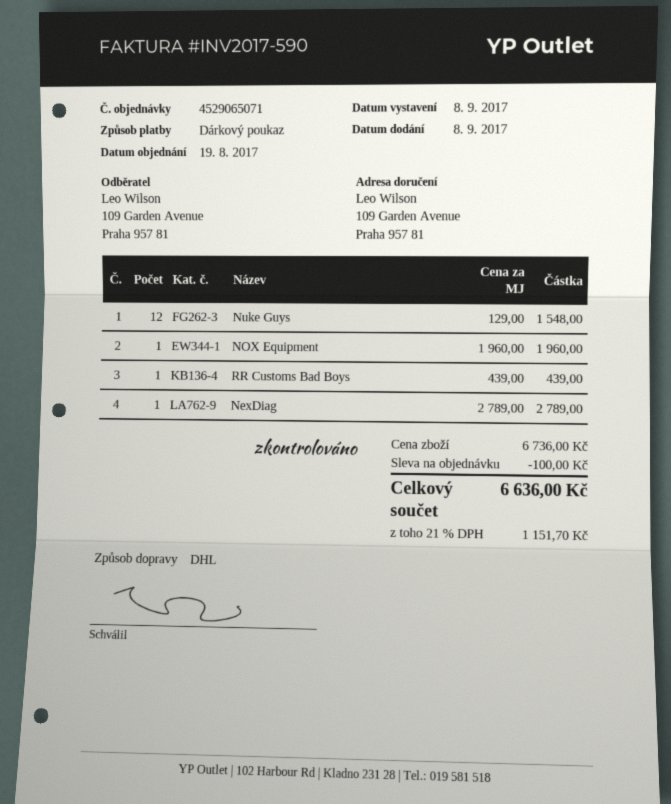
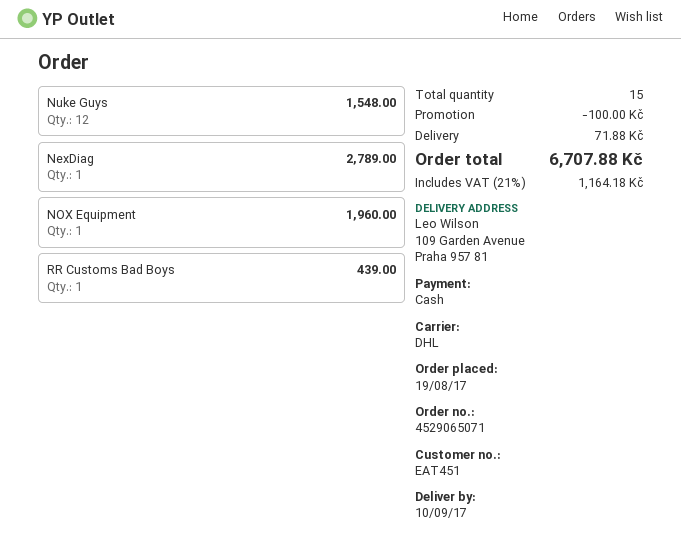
delivery date: 2017-09-08 -> 2017-09-10
payment method: gift card -> cash
shipping: none -> 71.88
tax: 21% = 1151.70 -> 21% = 1164.18
total: 6636.00 -> 6707.88

